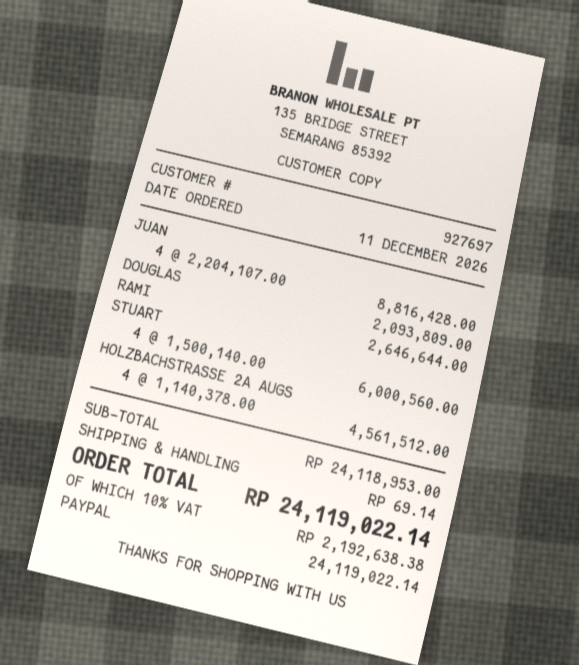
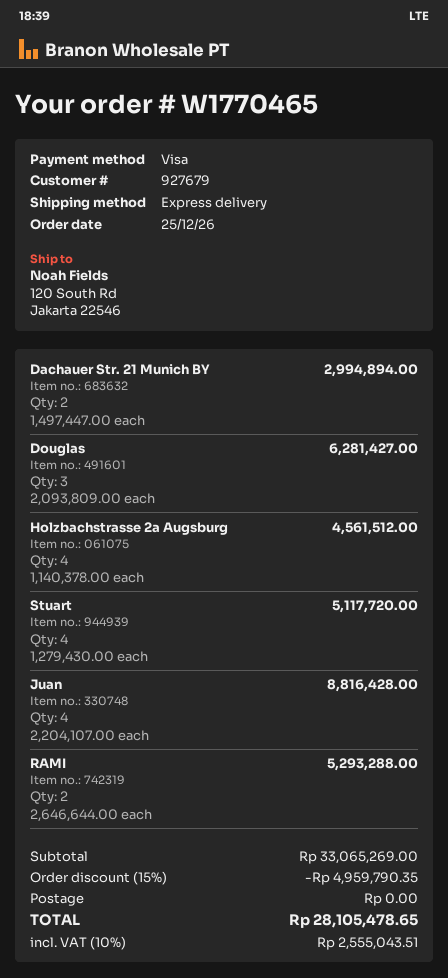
order date: 2026-12-11 -> 2026-12-25
customer number: 927697 -> 927679
payment method: PayPal -> Visa
DOUGLAS: 1 x 2093809.00 = 2093809.00 -> 3 x 2093809.00 = 6281427.00
RAMI: 1 x 2646644.00 = 2646644.00 -> 2 x 2646644.00 = 5293288.00
STUART: 4 x 1500140.00 = 6000560.00 -> 4 x 1279430.00 = 5117720.00
Dachauer Str. 21 Munich BY: none -> 2 x 1497447.00 = 2994894.00
subtotal: 24118953.00 -> 33065269.00
discount: none -> 15% = 4959790.35
shipping: 69.14 -> 0.00
tax: 10% = 2192638.38 -> 10% = 2555043.51
total: 24119022.14 -> 28105478.65

